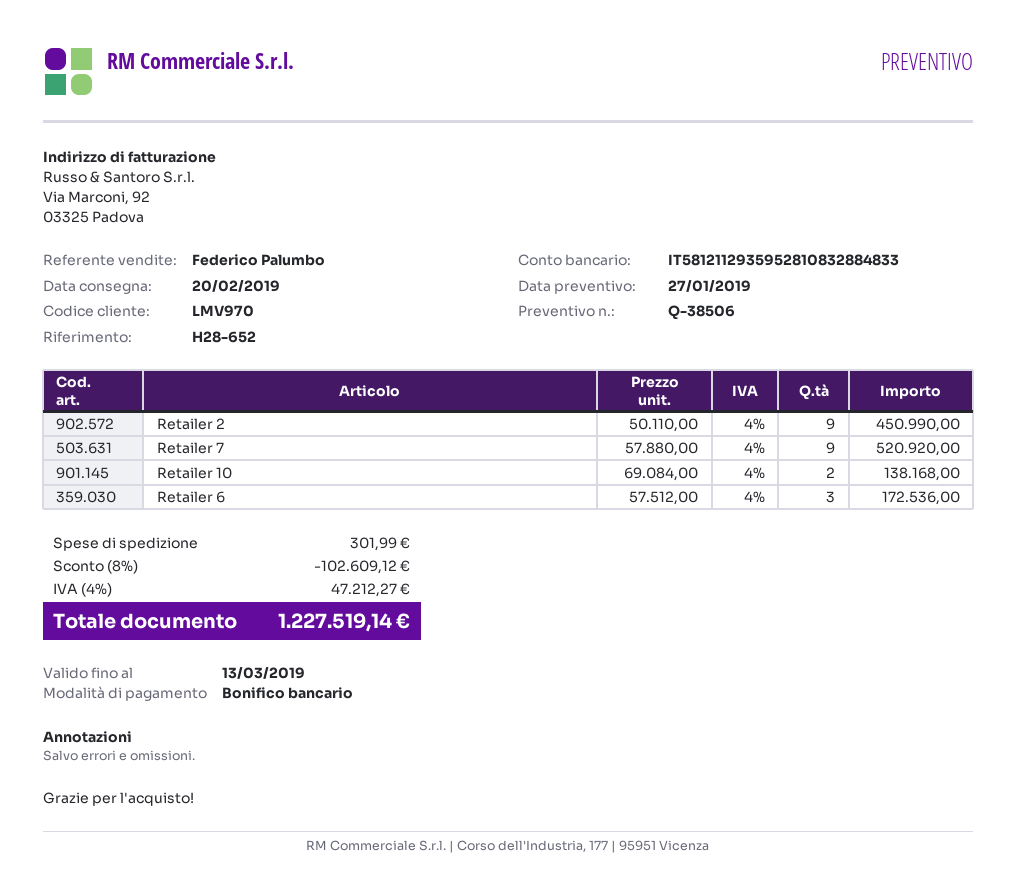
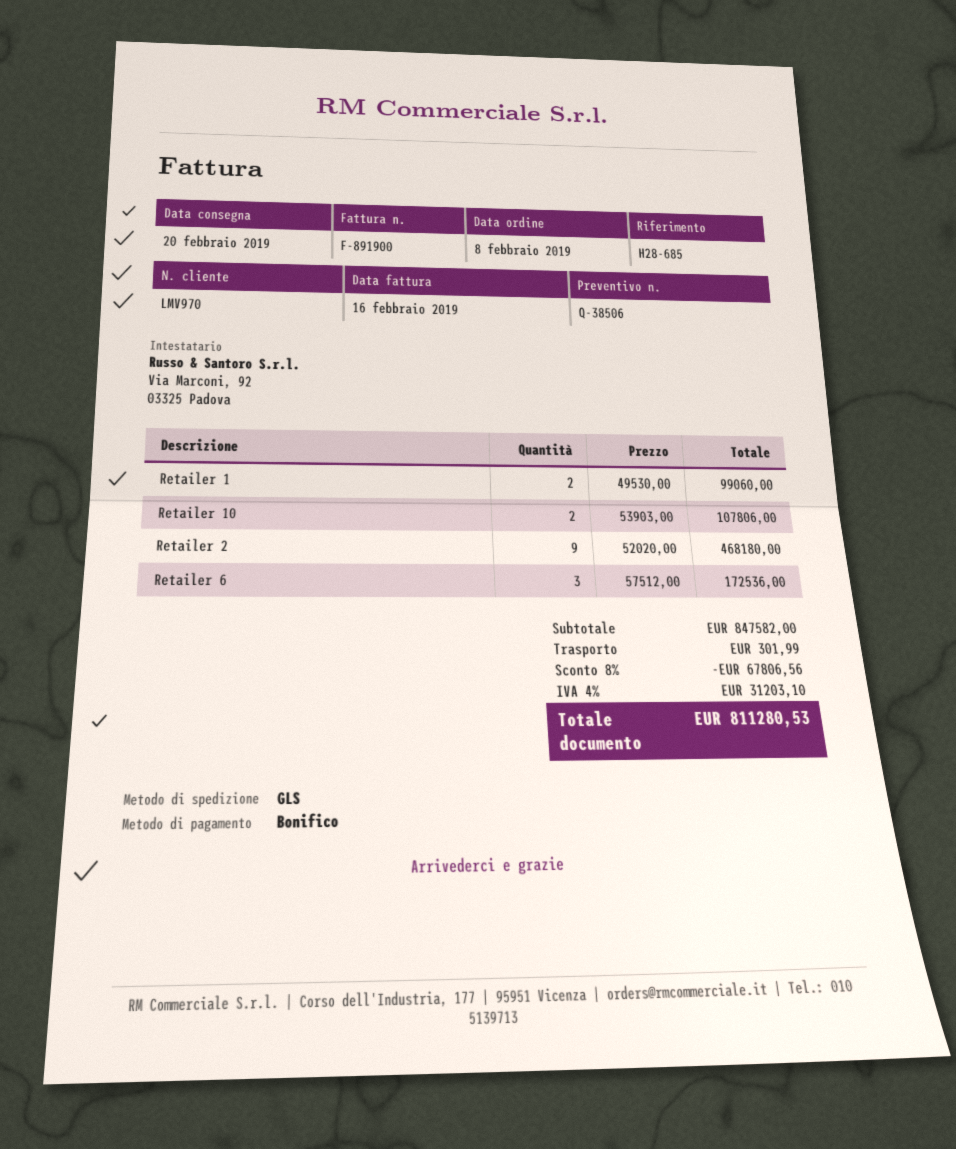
reference: H28-652 -> H28-685
Retailer 2: 9 x 50110.00 = 450990.00 -> 9 x 52020.00 = 468180.00
Retailer 7: 9 x 57880.00 = 520920.00 -> none
Retailer 10: 2 x 69084.00 = 138168.00 -> 2 x 53903.00 = 107806.00
Retailer 1: none -> 2 x 49530.00 = 99060.00
discount: 8% = 102609.12 -> 8% = 67806.56
tax: 4% = 47212.27 -> 4% = 31203.10
total: 1227519.14 -> 811280.53

